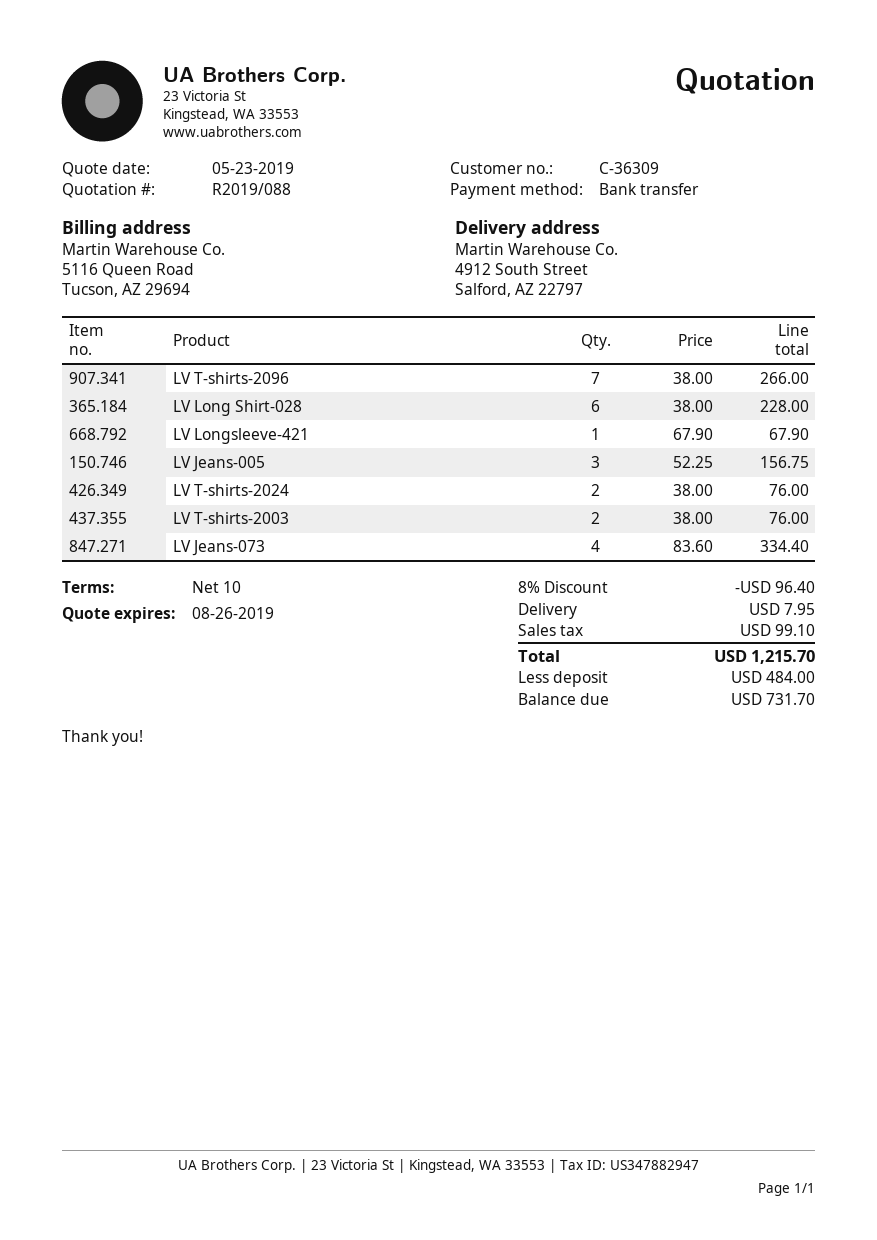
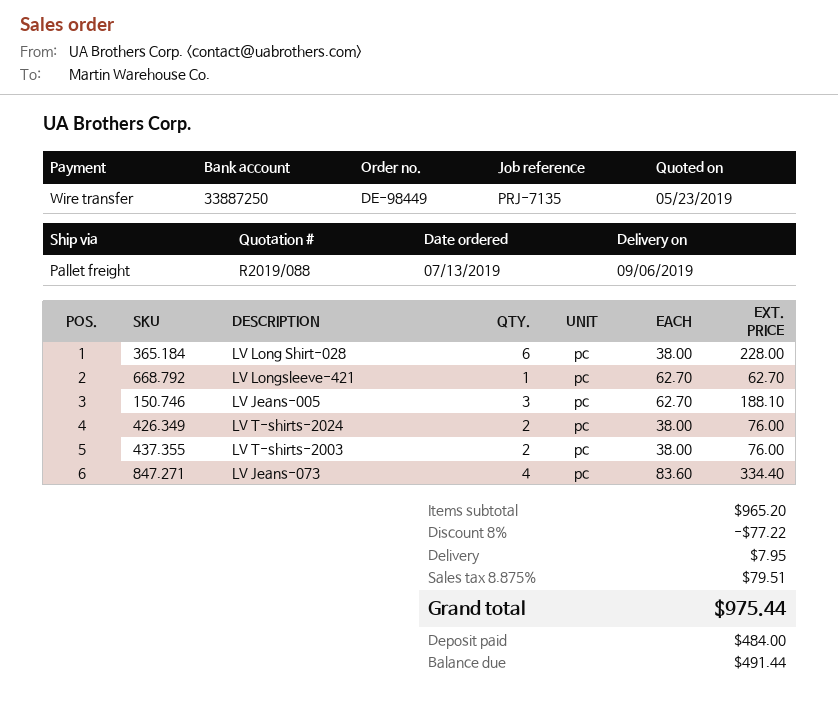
LV T-shirts-2096: 7 x 38.00 = 266.00 -> none
LV Longsleeve-421: 1 x 67.90 = 67.90 -> 1 x 62.70 = 62.70
LV Jeans-005: 3 x 52.25 = 156.75 -> 3 x 62.70 = 188.10
discount: 8% = 96.40 -> 8% = 77.22
tax: 99.10 -> 79.51
total: 1215.70 -> 975.44
balance: 731.70 -> 491.44

